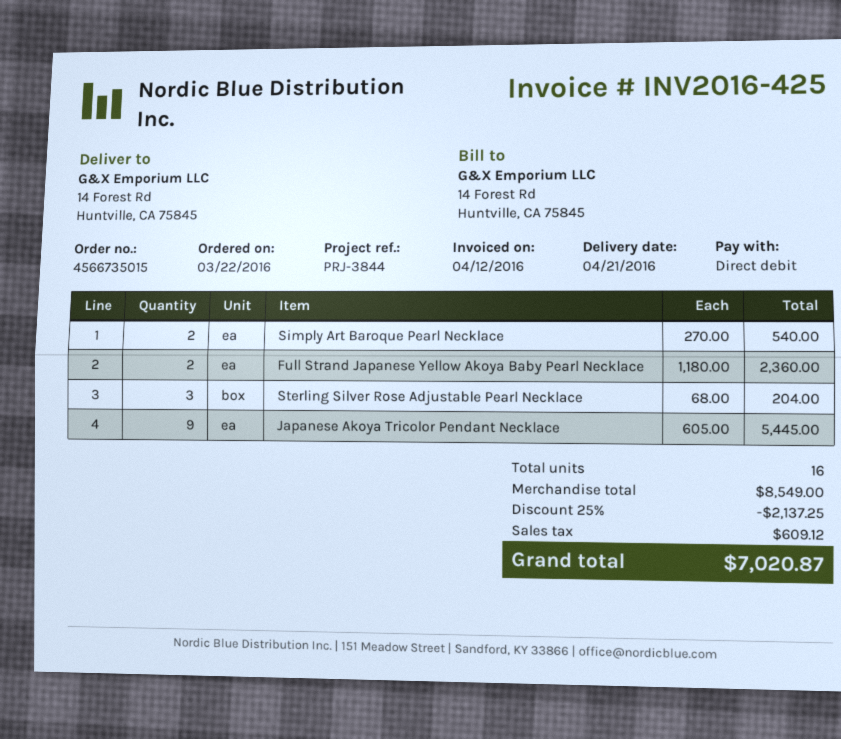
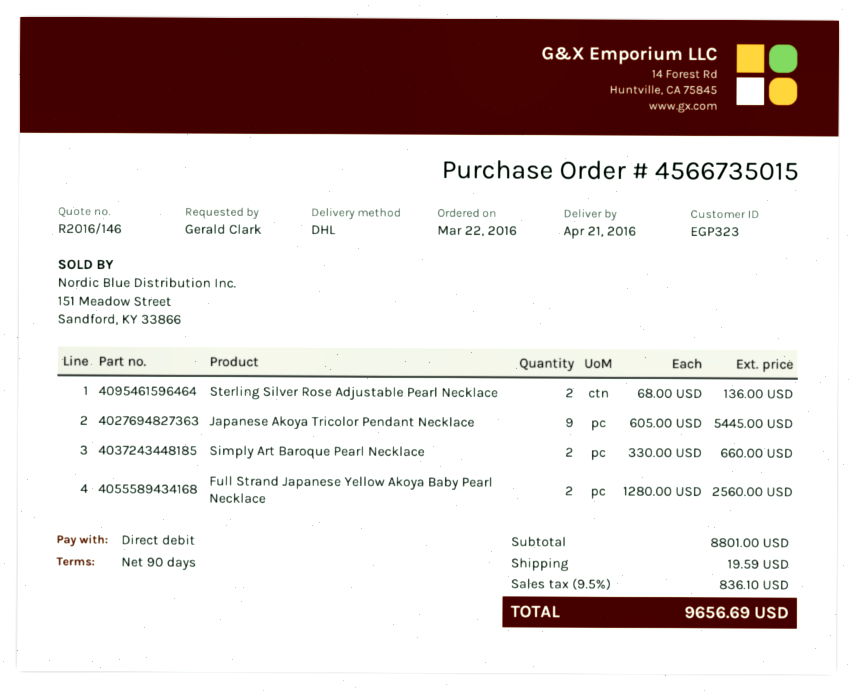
Simply Art Baroque Pearl Necklace: 2 x 270.00 = 540.00 -> 2 x 330.00 = 660.00
Full Strand Japanese Yellow Akoya Baby Pearl Necklace: 2 x 1180.00 = 2360.00 -> 2 x 1280.00 = 2560.00
Sterling Silver Rose Adjustable Pearl Necklace: 3 x 68.00 = 204.00 -> 2 x 68.00 = 136.00
subtotal: 8549.00 -> 8801.00
discount: 25% = 2137.25 -> none
shipping: none -> 19.59
tax: 609.12 -> 836.10
total: 7020.87 -> 9656.69

